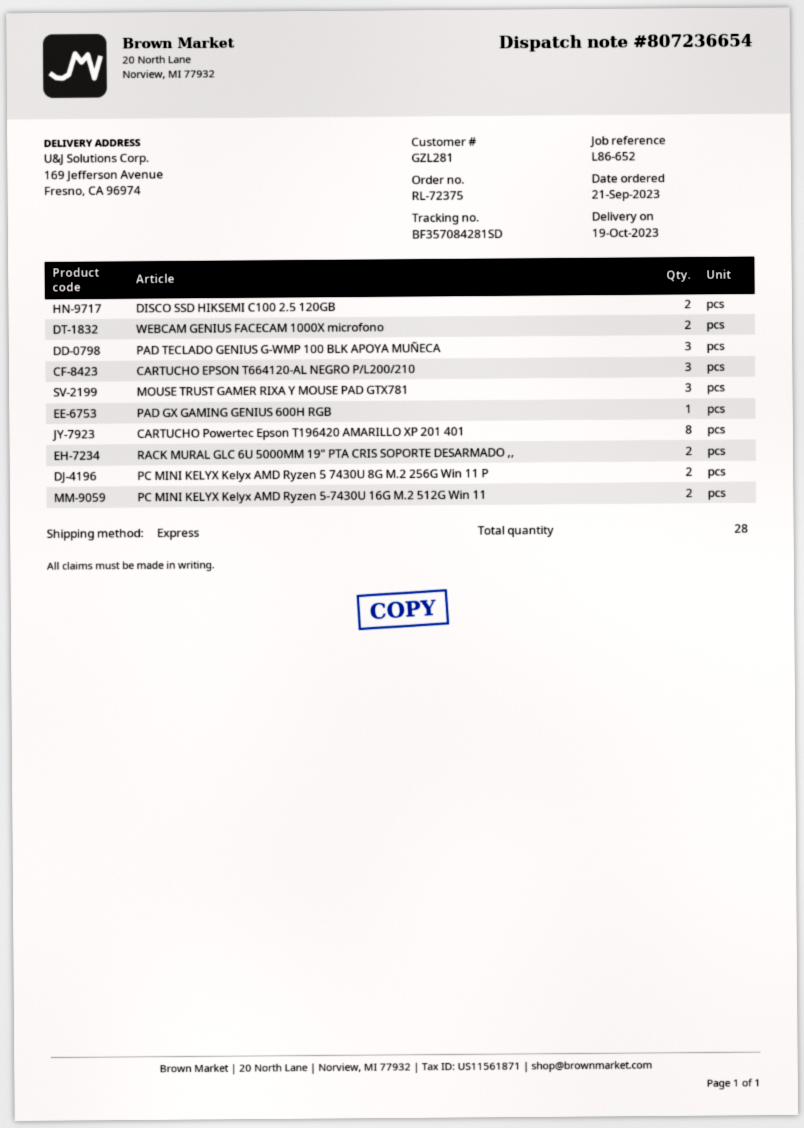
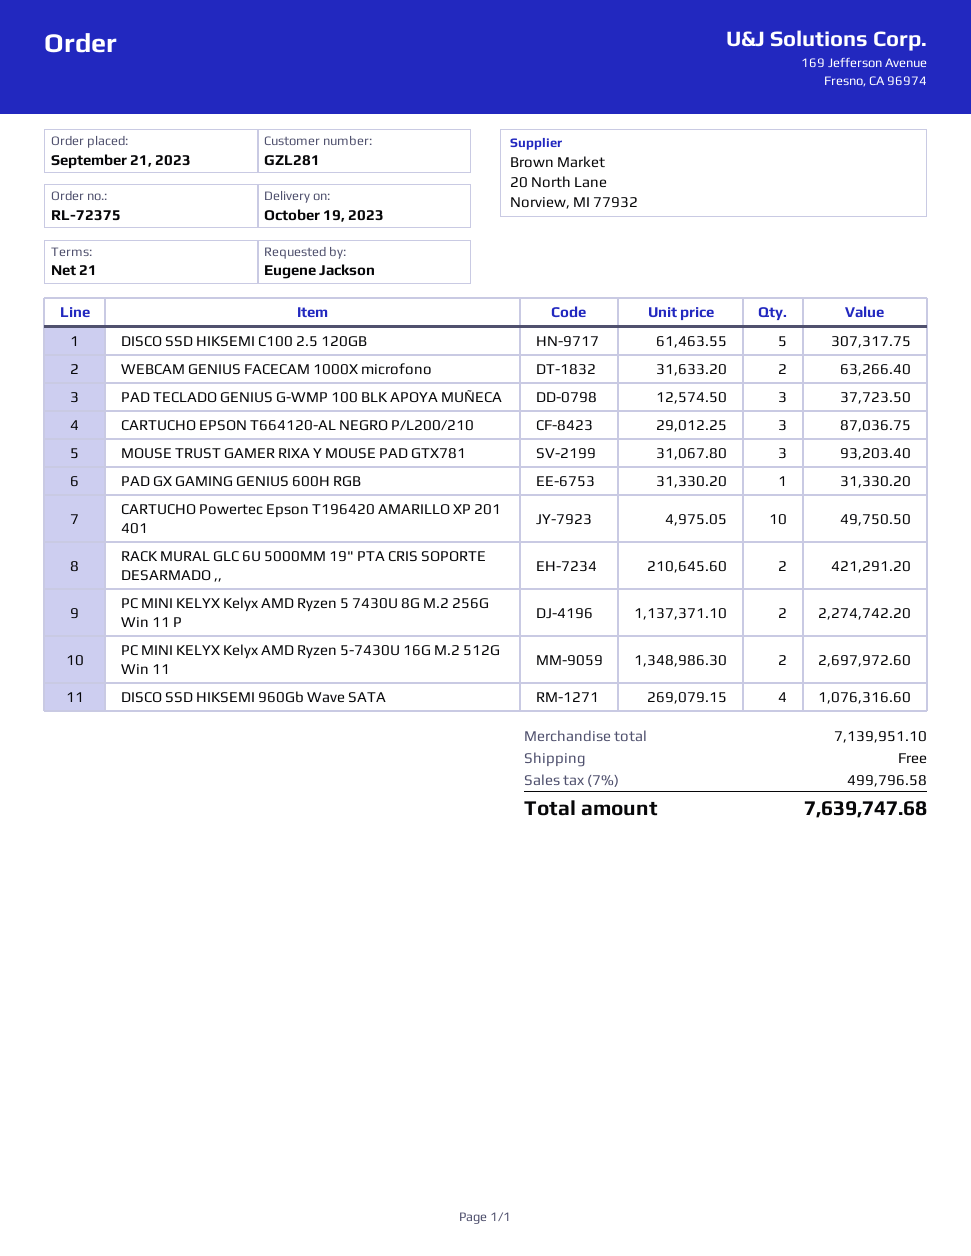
DISCO SSD HIKSEMI C100 2.5 120GB: 2 -> 5
CARTUCHO Powertec Epson T196420 AMARILLO XP 201 401: 8 -> 10
DISCO SSD HIKSEMI 960Gb Wave SATA: none -> 4

